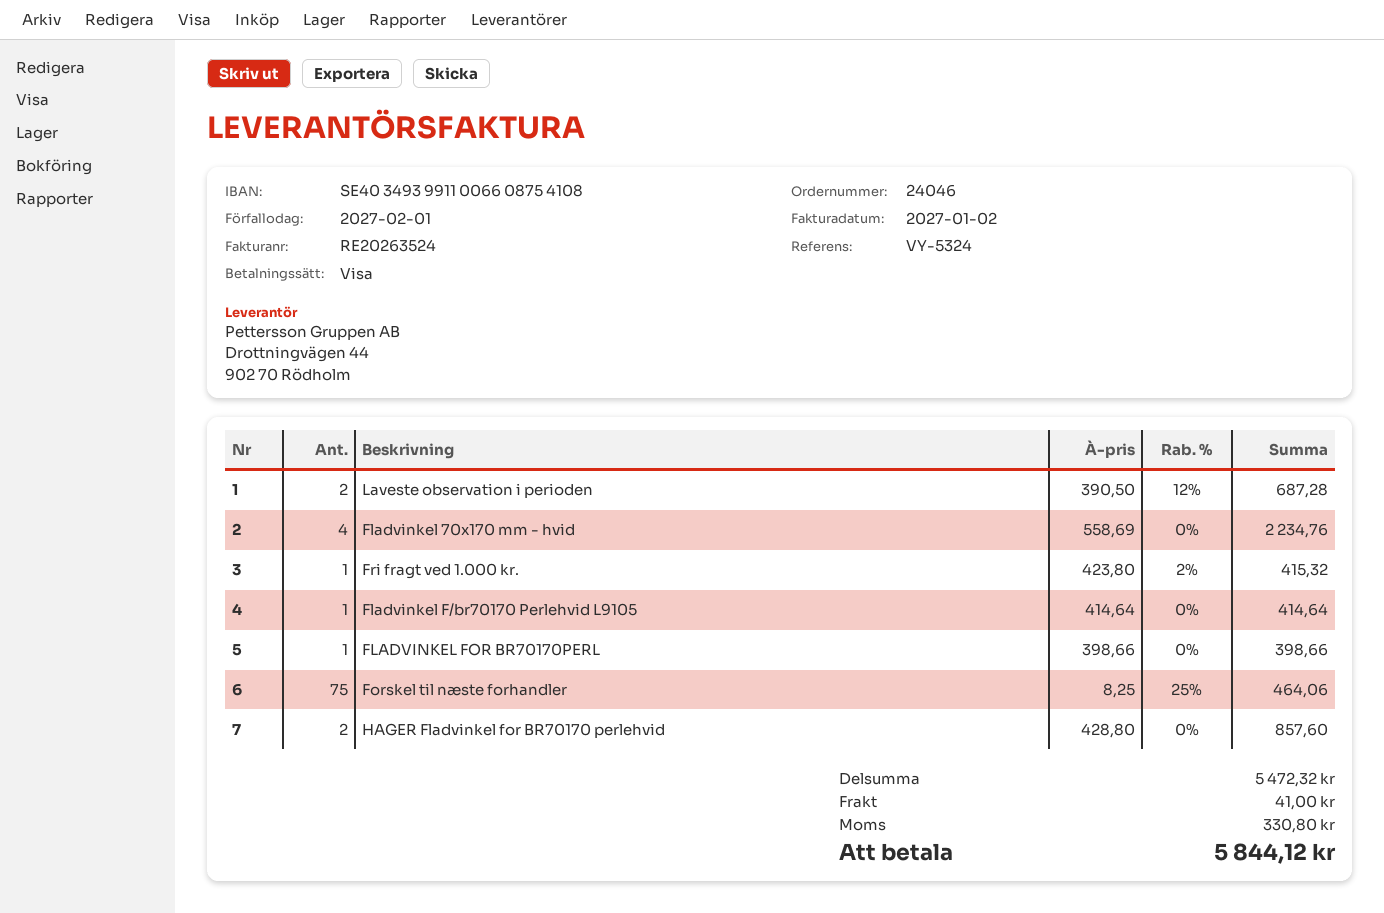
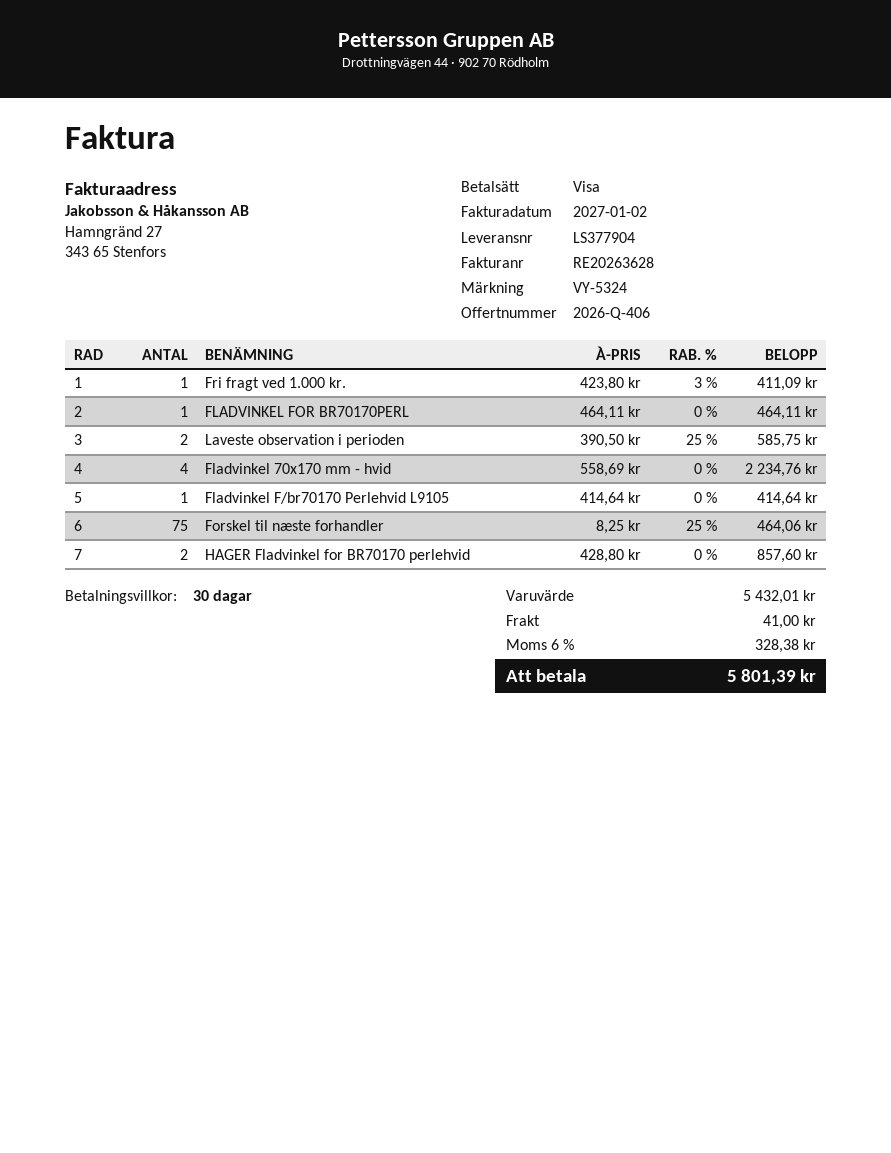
invoice number: RE20263524 -> RE20263628
Laveste observation i perioden: 2 x 390.50 - 12% = 687.28 -> 2 x 390.50 - 25% = 585.75
Fri fragt ved 1.000 kr.: 1 x 423.80 - 2% = 415.32 -> 1 x 423.80 - 3% = 411.09
FLADVINKEL FOR BR70170PERL: 1 x 398.66 = 398.66 -> 1 x 464.11 = 464.11
subtotal: 5472.32 -> 5432.01
tax: 330.80 -> 328.38
total: 5844.12 -> 5801.39

